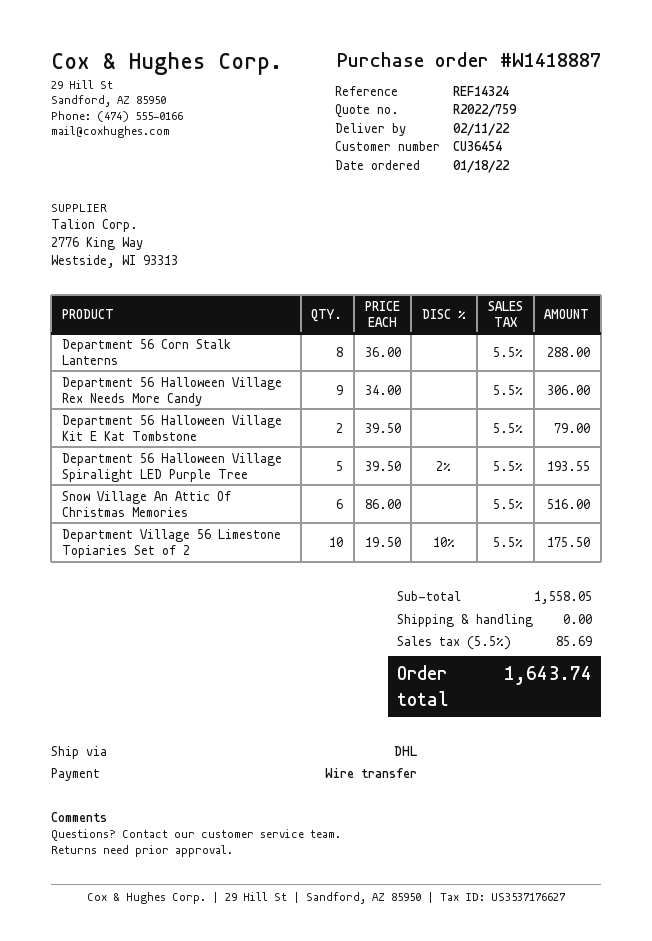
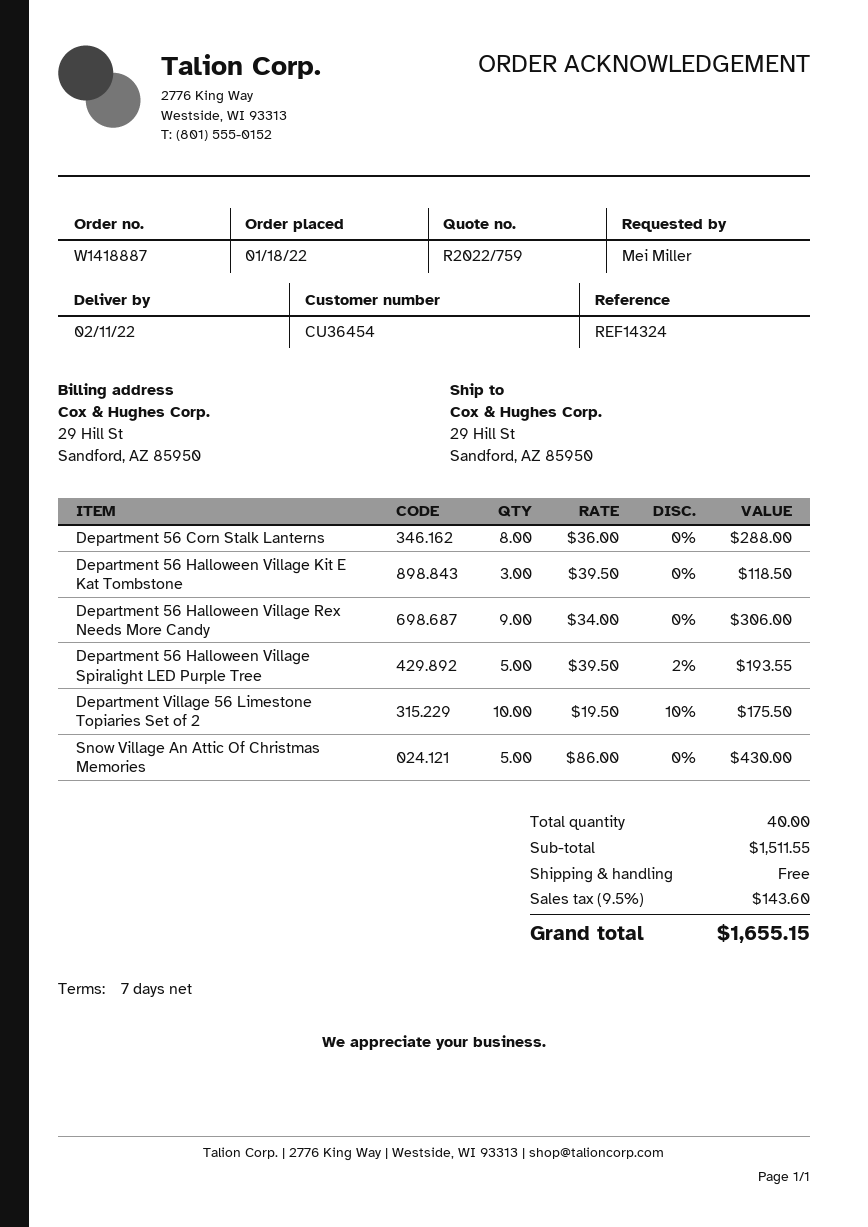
Department 56 Halloween Village Kit E Kat Tombstone: 2 x 39.50 = 79.00 -> 3 x 39.50 = 118.50
Snow Village An Attic Of Christmas Memories: 6 x 86.00 = 516.00 -> 5 x 86.00 = 430.00
subtotal: 1558.05 -> 1511.55
tax: 5.5% = 85.69 -> 9.5% = 143.60
total: 1643.74 -> 1655.15

